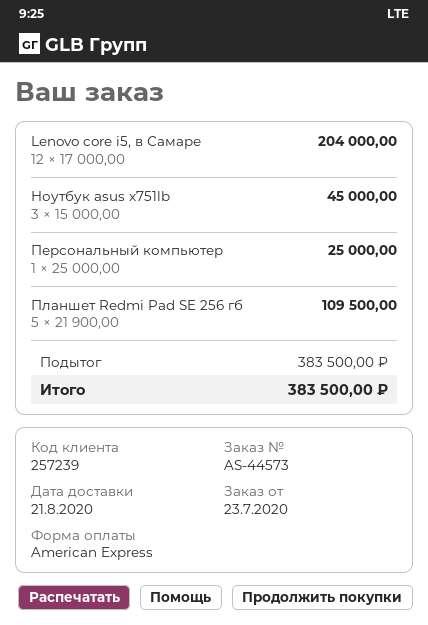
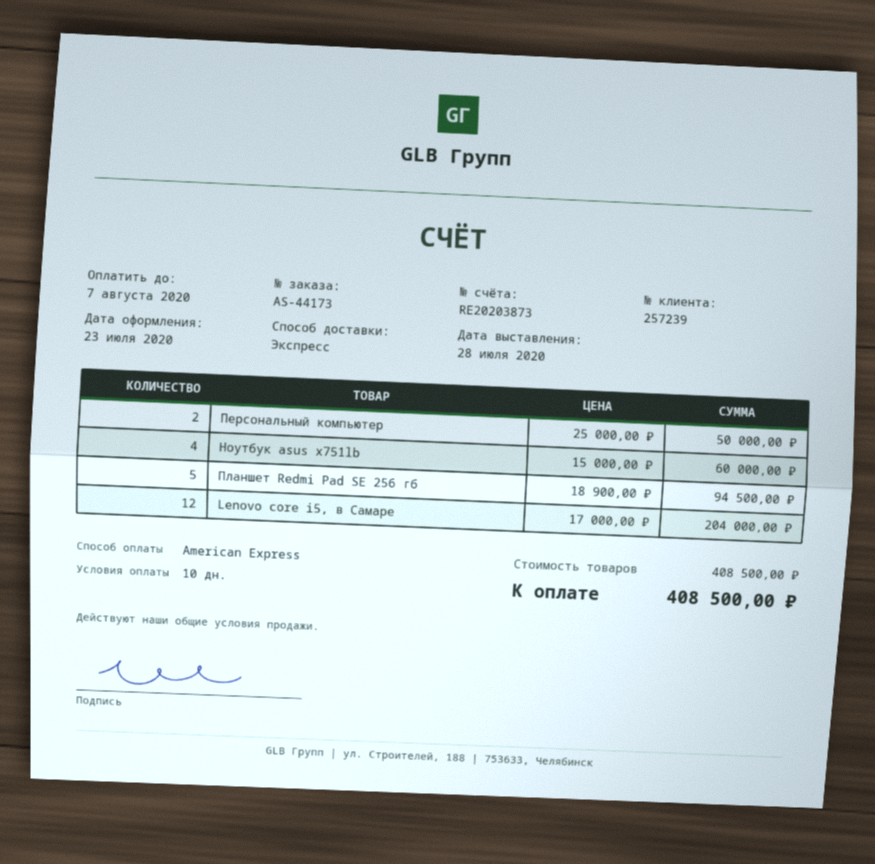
order number: AS-44573 -> AS-44173
Ноутбук asus x751lb: 3 x 15000.00 = 45000.00 -> 4 x 15000.00 = 60000.00
Персональный компьютер: 1 x 25000.00 = 25000.00 -> 2 x 25000.00 = 50000.00
Планшет Redmi Pad SE 256 гб: 5 x 21900.00 = 109500.00 -> 5 x 18900.00 = 94500.00
subtotal: 383500.00 -> 408500.00
total: 383500.00 -> 408500.00

